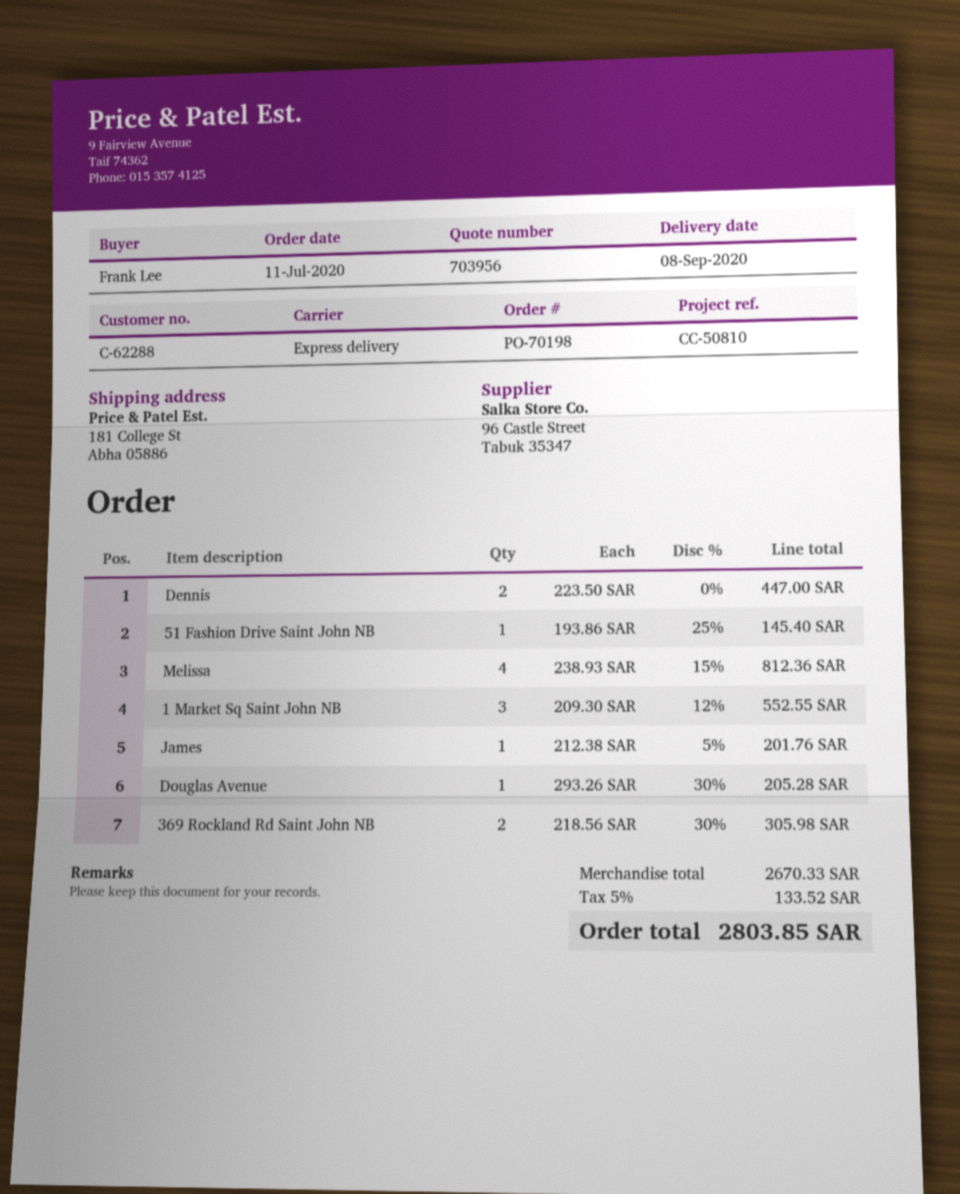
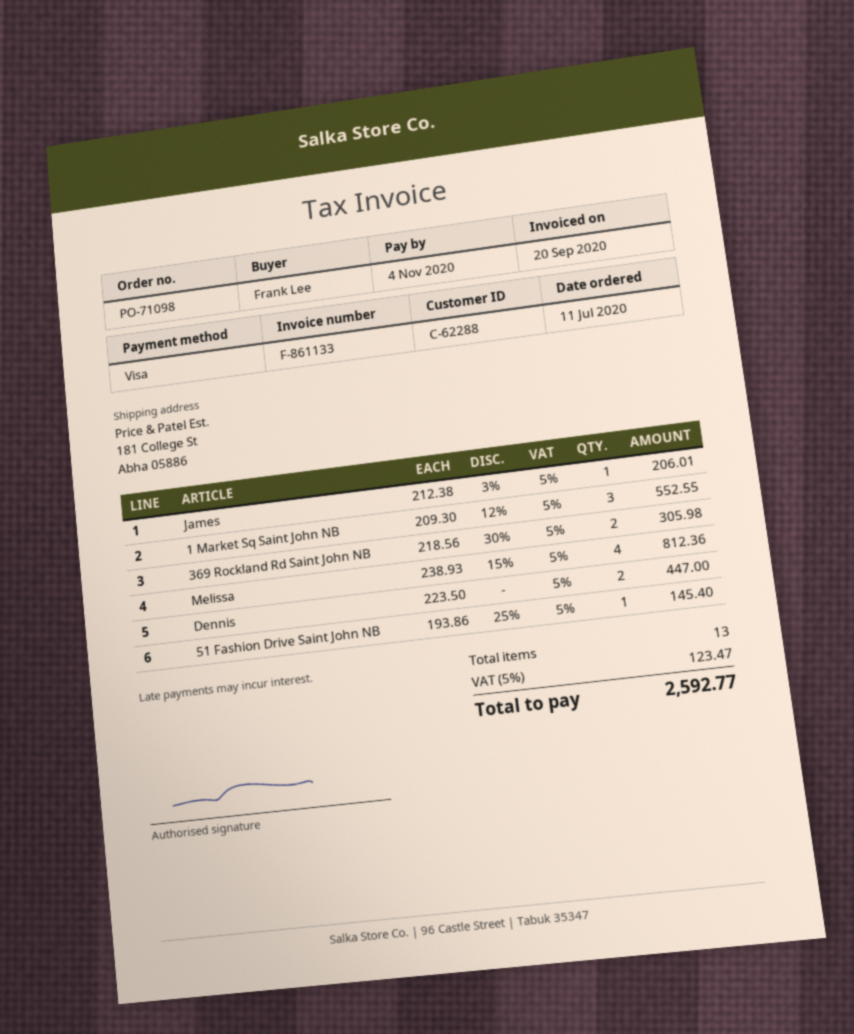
order number: PO-70198 -> PO-71098
James: 1 x 212.38 - 5% = 201.76 -> 1 x 212.38 - 3% = 206.01
Douglas Avenue: 1 x 293.26 - 30% = 205.28 -> none
tax: 5% = 133.52 -> 5% = 123.47
total: 2803.85 -> 2592.77

